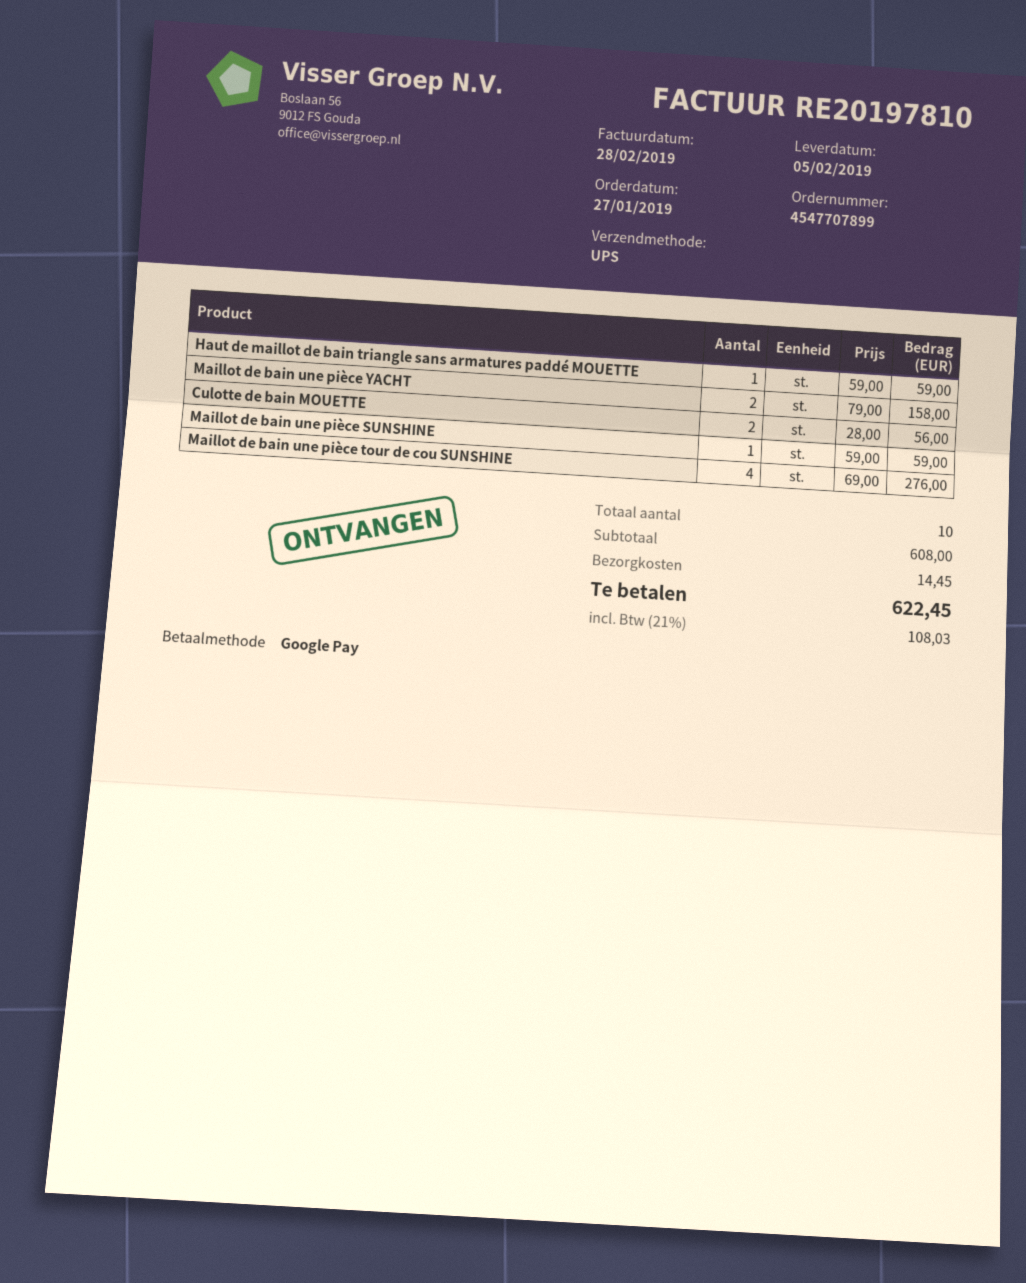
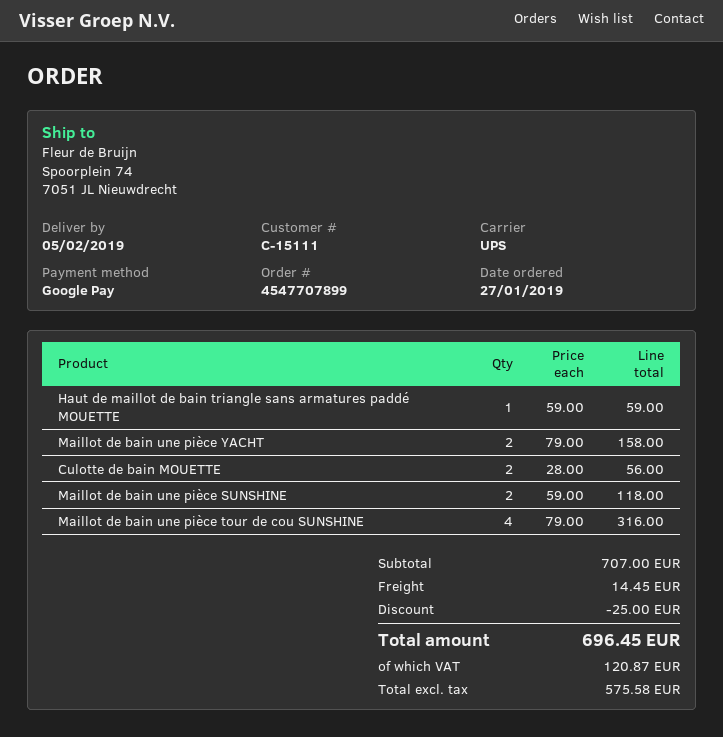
Maillot de bain une pièce SUNSHINE: 1 x 59.00 = 59.00 -> 2 x 59.00 = 118.00
Maillot de bain une pièce tour de cou SUNSHINE: 4 x 69.00 = 276.00 -> 4 x 79.00 = 316.00
subtotal: 608.00 -> 707.00
discount: none -> 25.00
tax: 108.03 -> 120.87
total: 622.45 -> 696.45

